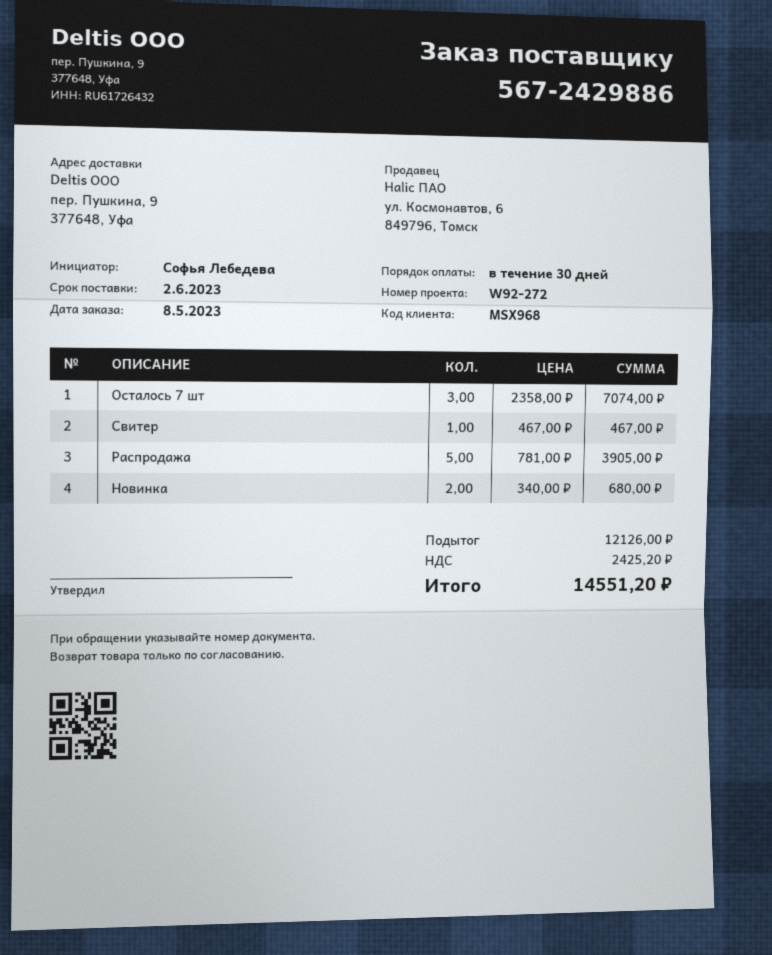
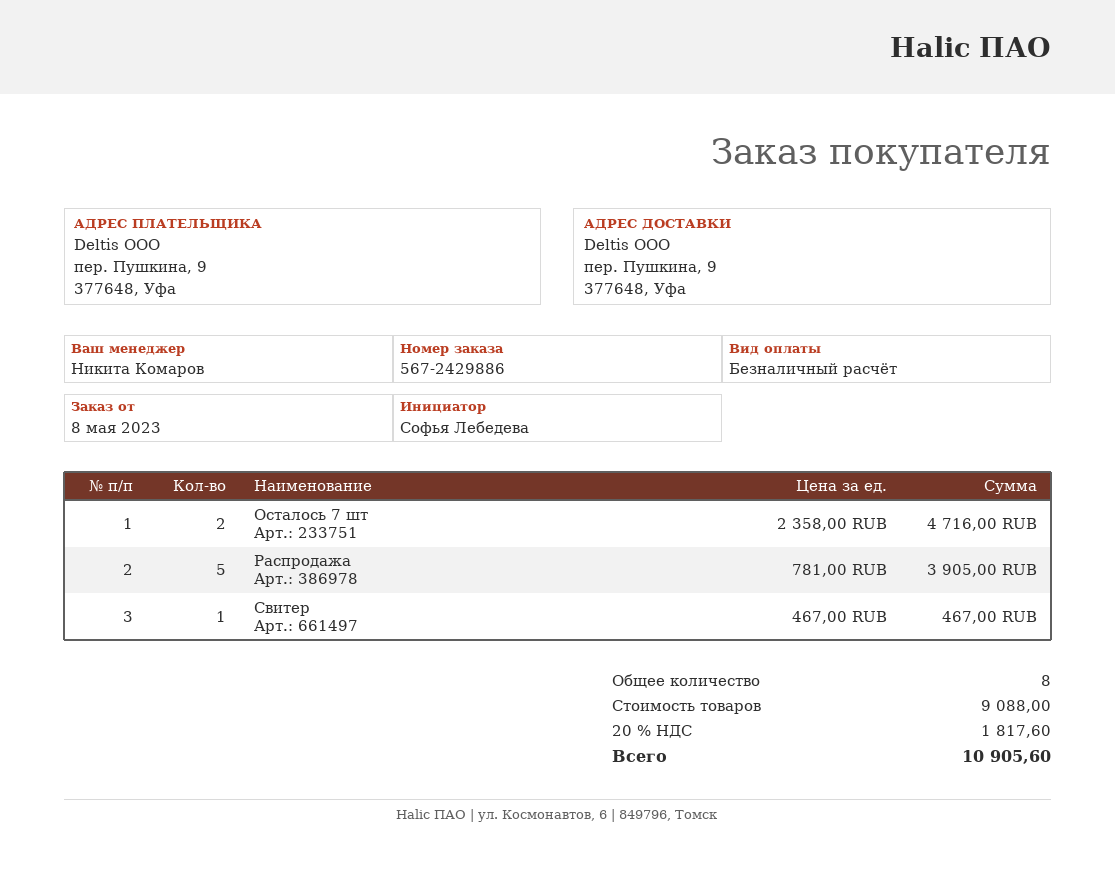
Осталось 7 шт: 3 x 2358.00 = 7074.00 -> 2 x 2358.00 = 4716.00
Новинка: 2 x 340.00 = 680.00 -> none
subtotal: 12126.00 -> 9088.00
tax: 2425.20 -> 1817.60
total: 14551.20 -> 10905.60

